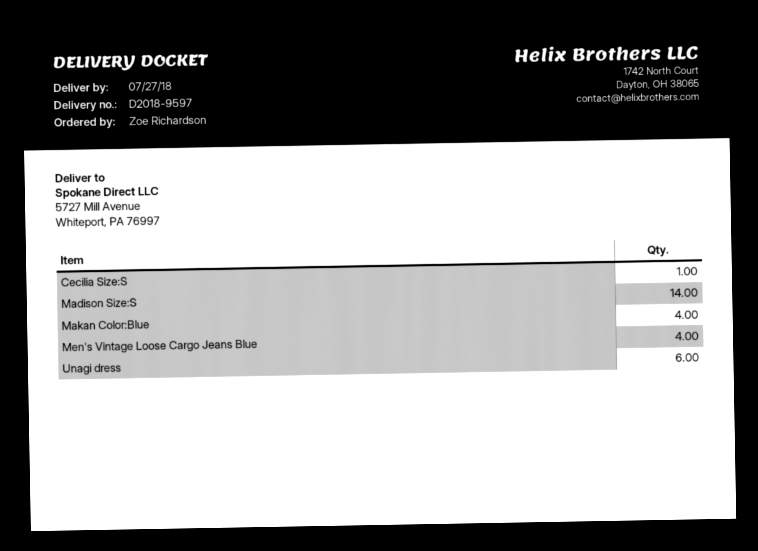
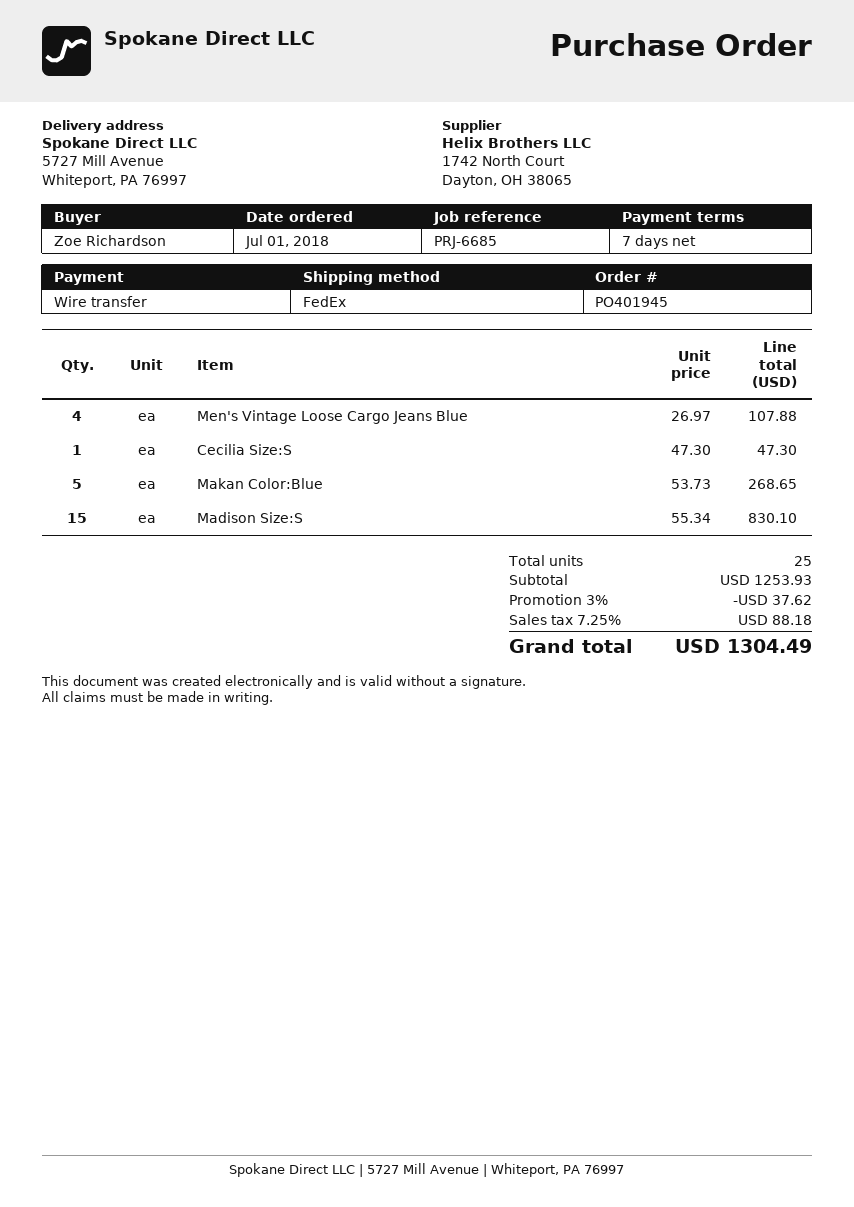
Madison Size:S: 14 -> 15
Makan Color:Blue: 4 -> 5
Unagi dress: 6 -> none

